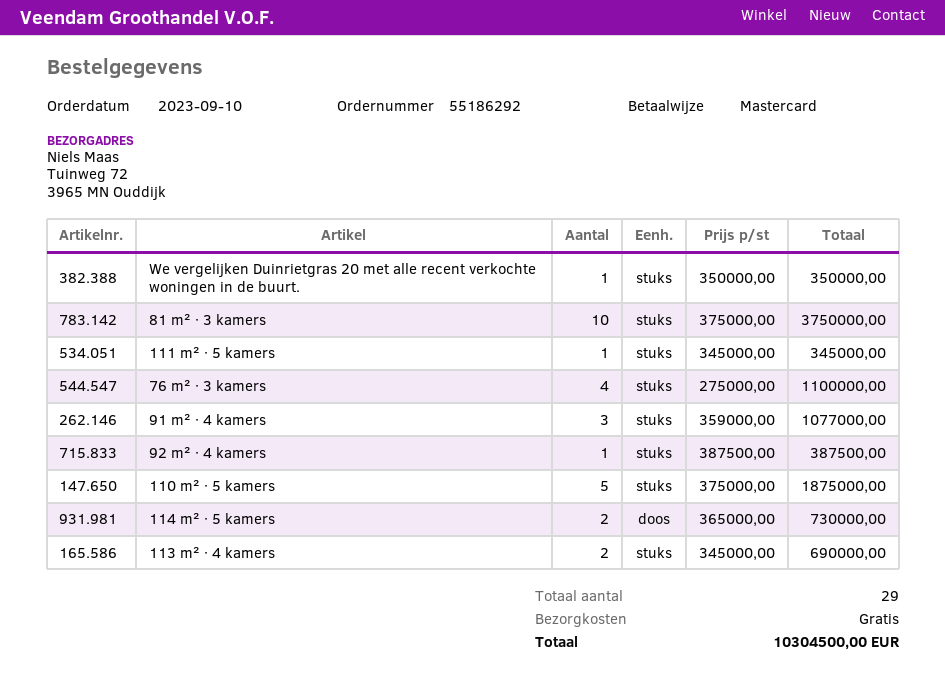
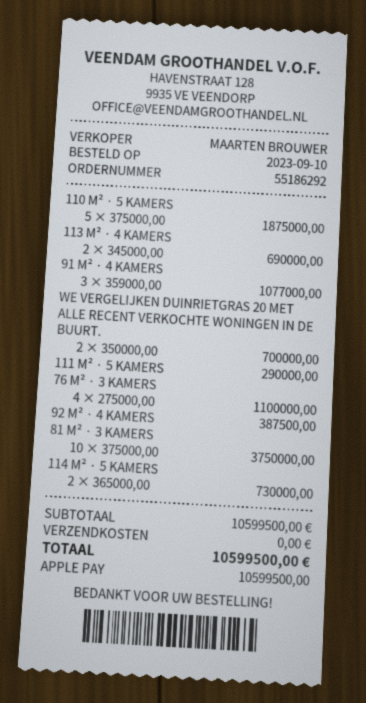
payment method: Mastercard -> Apple Pay
We vergelijken Duinrietgras 20 met alle recent verkochte woningen in de buurt.: 1 x 350000.00 = 350000.00 -> 2 x 350000.00 = 700000.00
111 m² · 5 kamers: 1 x 345000.00 = 345000.00 -> 1 x 290000.00 = 290000.00
total: 10304500.00 -> 10599500.00

